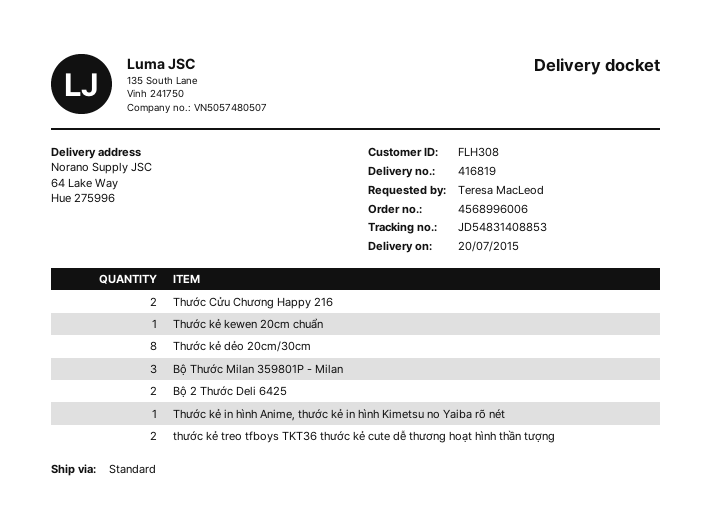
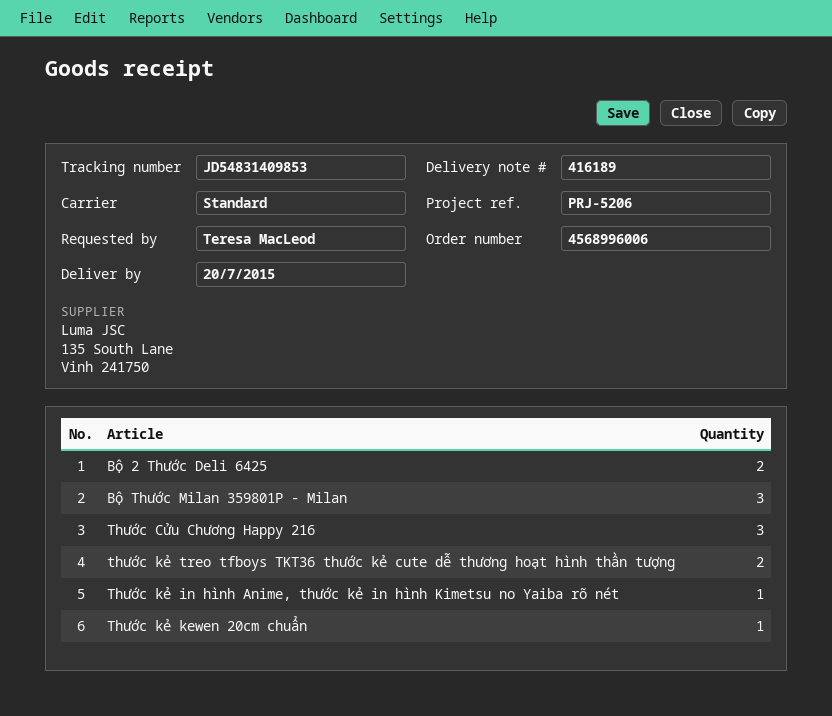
delivery note number: 416819 -> 416189
tracking number: JD54831408853 -> JD54831409853
Thước Cửu Chương Happy 216: 2 -> 3
Thước kẻ dẻo 20cm/30cm: 8 -> none

